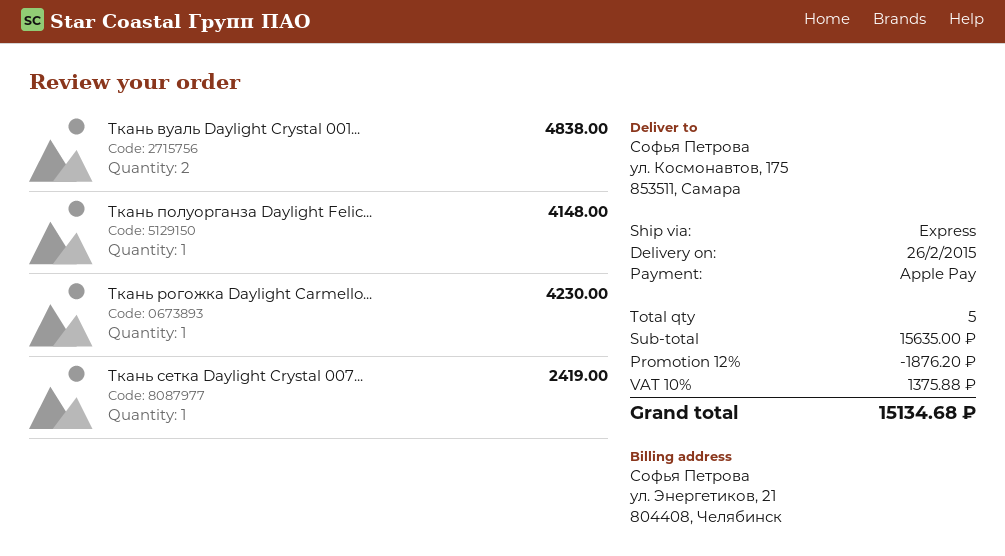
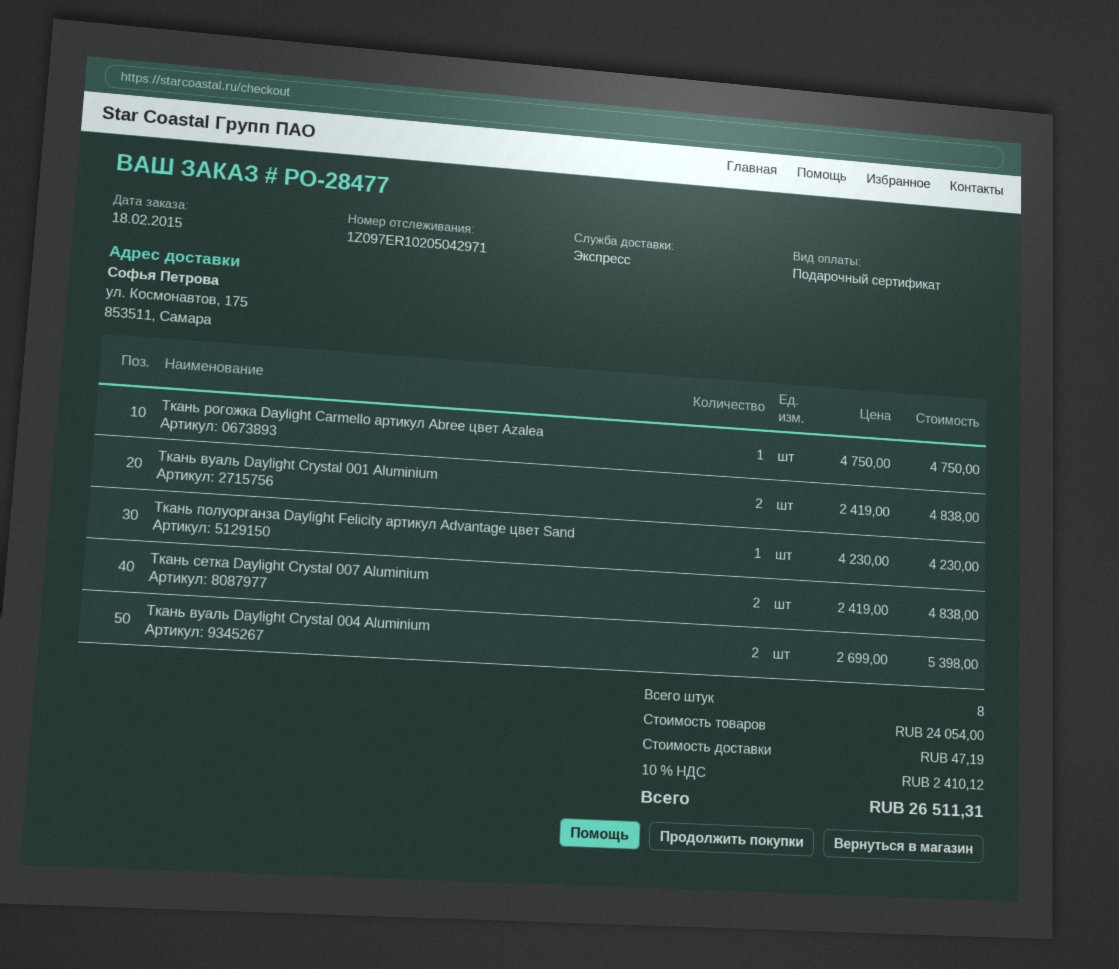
payment method: Apple Pay -> gift card
Ткань полуорганза Daylight Felic...: 1 for 4148.00 -> 1 for 4230.00
Ткань рогожка Daylight Carmello...: 1 for 4230.00 -> 1 for 4750.00
Ткань сетка Daylight Crystal 007...: 1 for 2419.00 -> 2 for 4838.00
Ткань вуаль Daylight Crystal 004 Aluminium: none -> 2 for 5398.00
total quantity: 5 -> 8
subtotal: 15635.00 -> 24054.00
discount: 12% = 1876.20 -> none
shipping: none -> 47.19
tax: 10% = 1375.88 -> 10% = 2410.12
total: 15134.68 -> 26511.31

